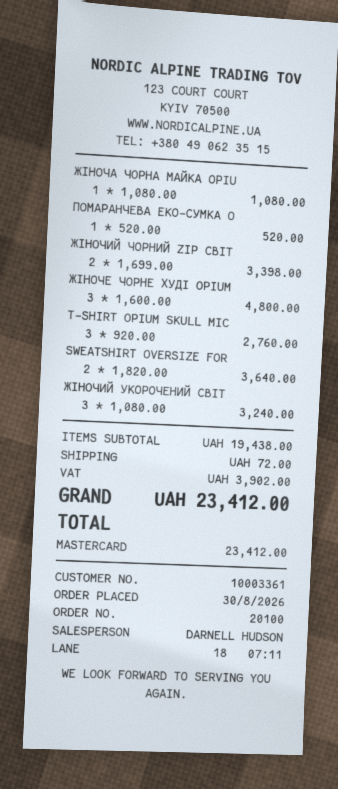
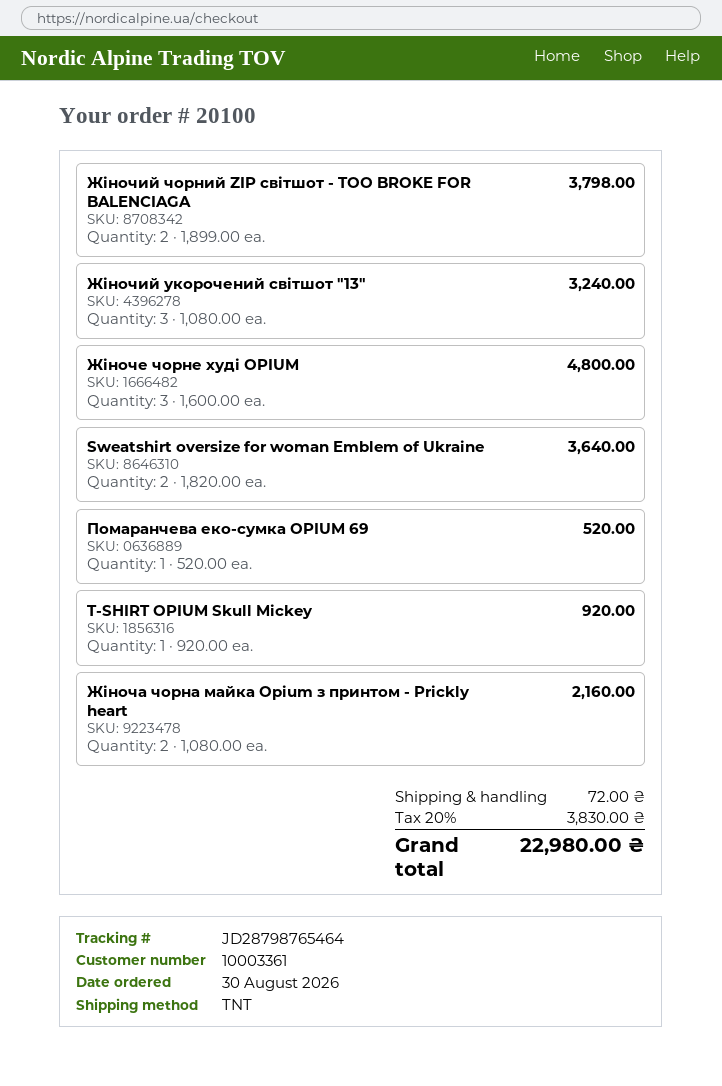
ЖІНОЧА ЧОРНА МАЙКА OPIU: 1 x 1080.00 = 1080.00 -> 2 x 1080.00 = 2160.00
ЖІНОЧИЙ ЧОРНИЙ ZIP СВІТ: 2 x 1699.00 = 3398.00 -> 2 x 1899.00 = 3798.00
T-SHIRT OPIUM SKULL MIC: 3 x 920.00 = 2760.00 -> 1 x 920.00 = 920.00
tax: 3902.00 -> 3830.00
total: 23412.00 -> 22980.00

